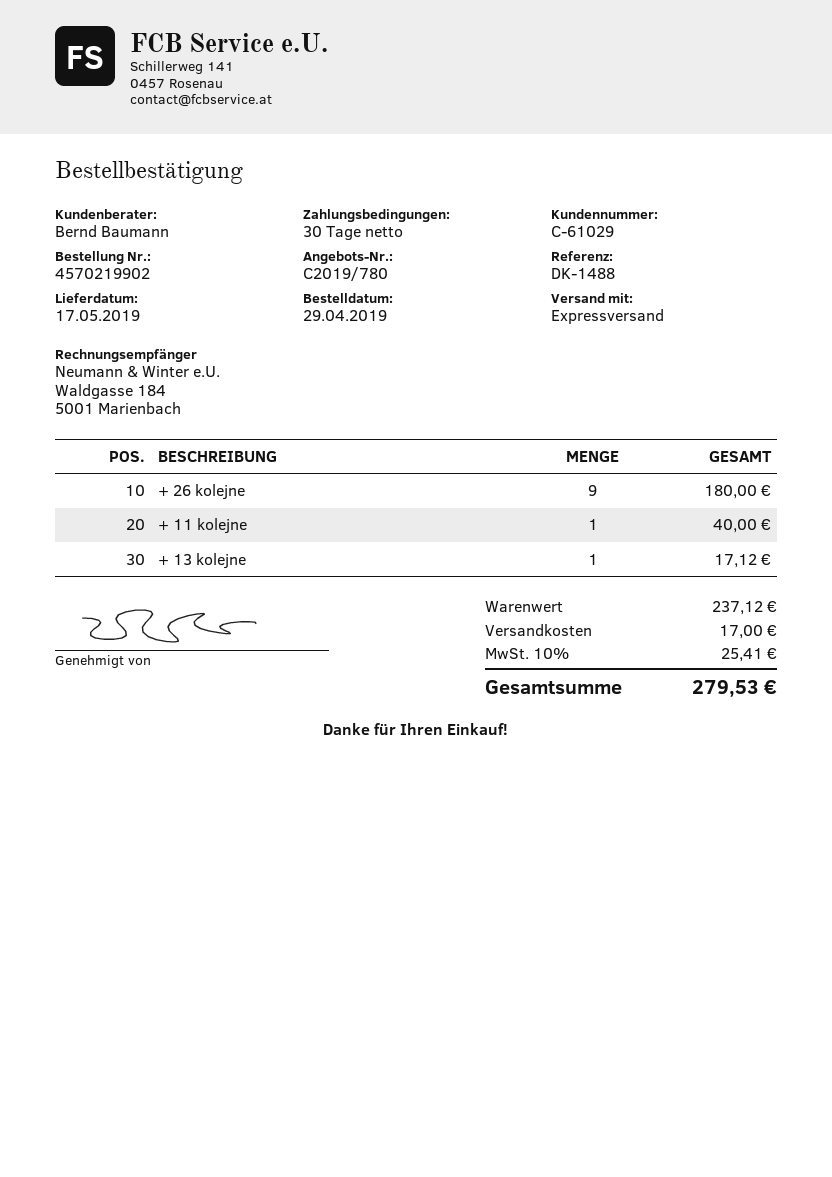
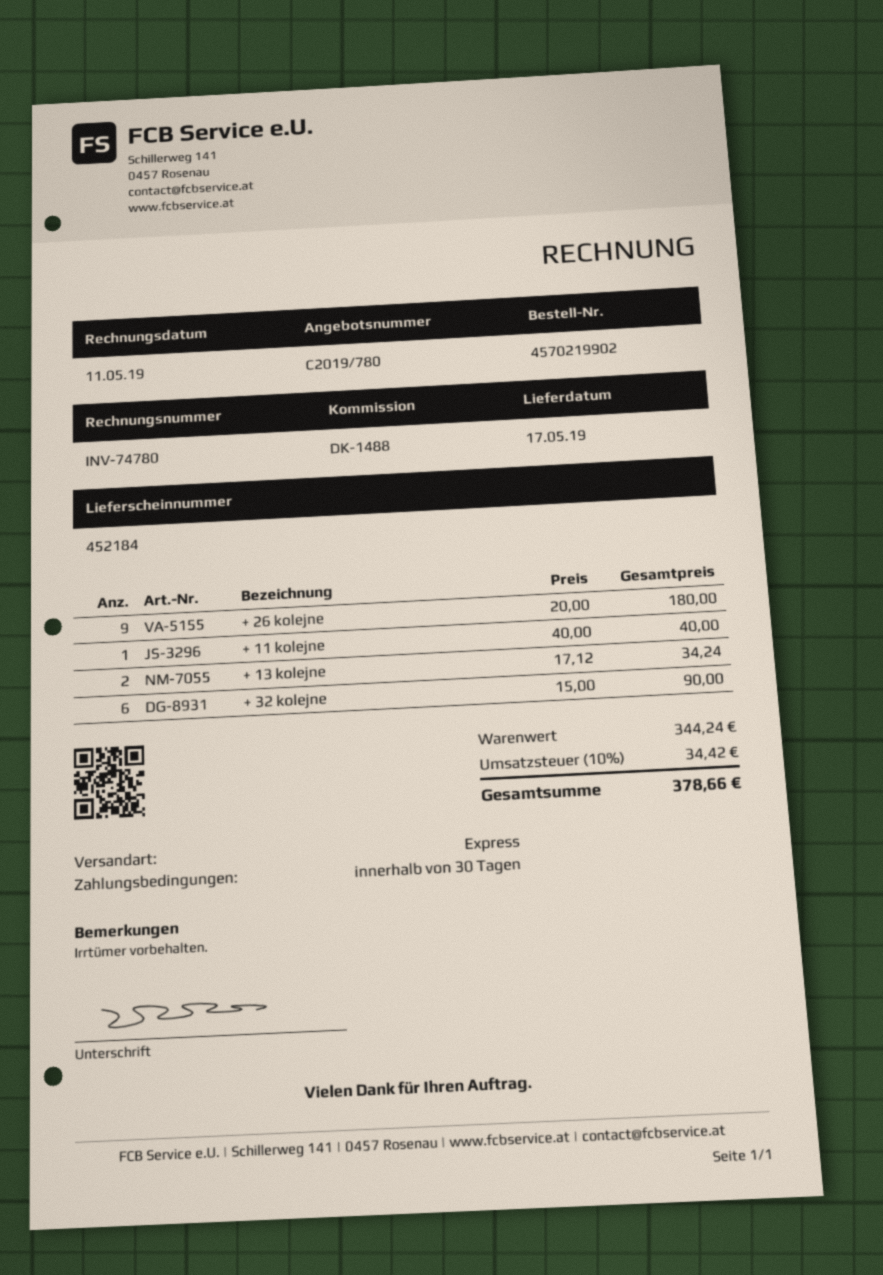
+ 13 kolejne: 1 for 17.12 -> 2 for 34.24
+ 32 kolejne: none -> 6 for 90.00
subtotal: 237.12 -> 344.24
shipping: 17.00 -> none
tax: 10% = 25.41 -> 10% = 34.42
total: 279.53 -> 378.66

